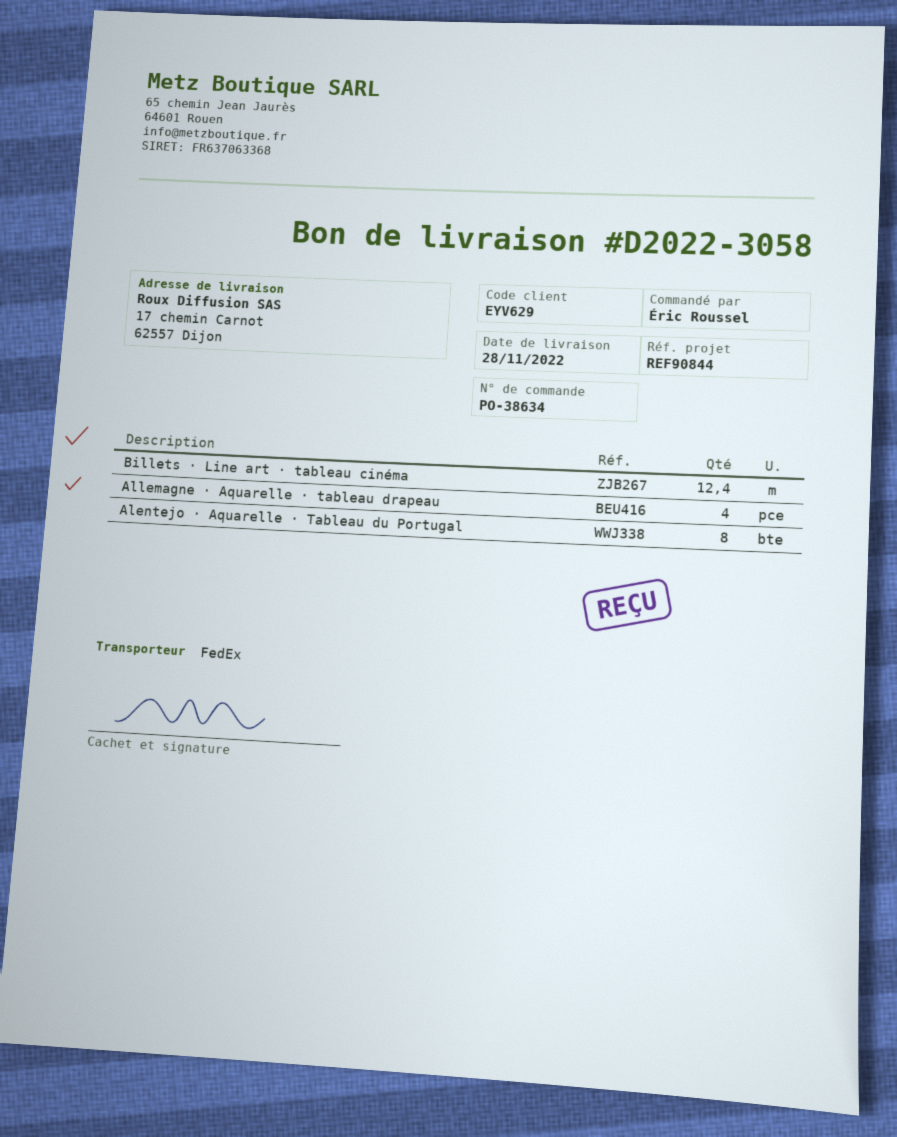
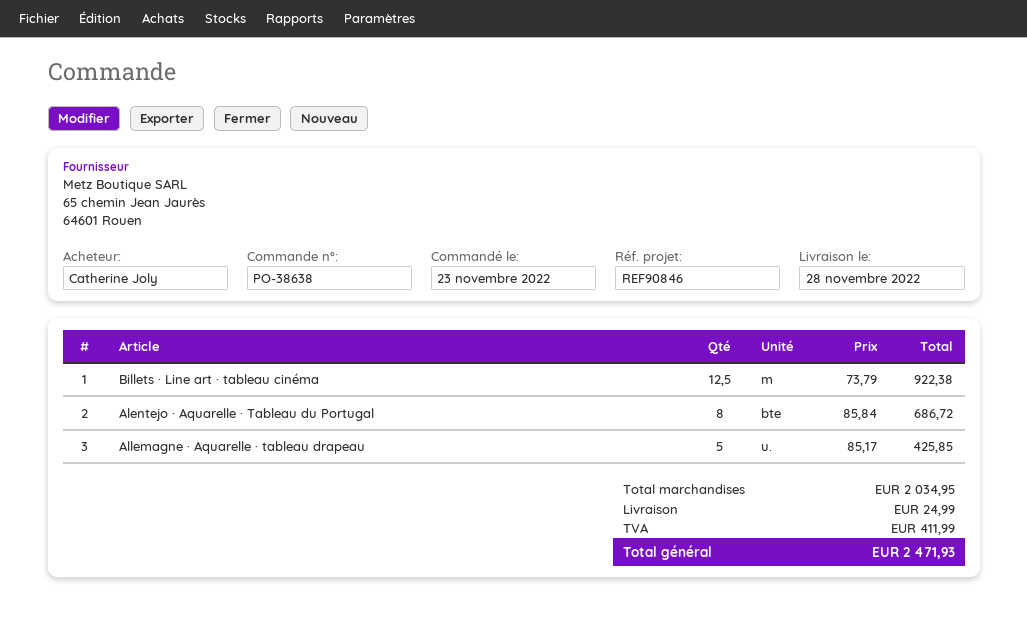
order number: PO-38634 -> PO-38638
reference: REF90844 -> REF90846
ordered by: Éric Roussel -> Catherine Joly
Billets · Line art · tableau cinéma: 12.4 -> 12.5
Allemagne · Aquarelle · tableau drapeau: 4 -> 5

